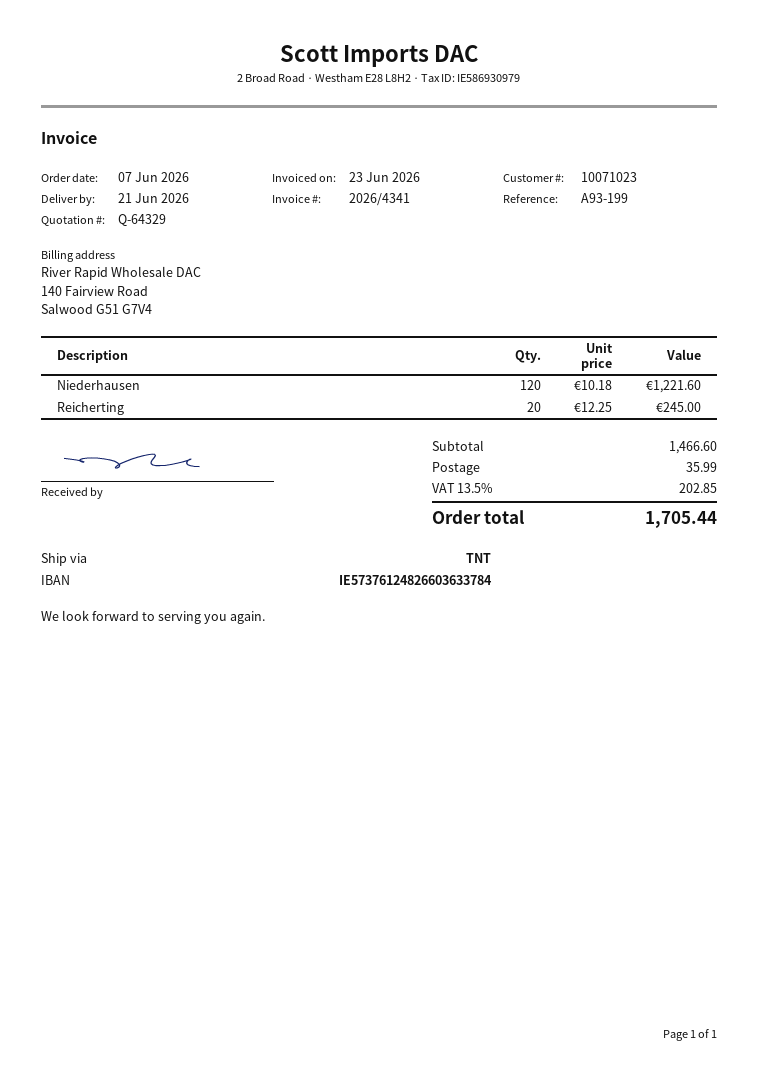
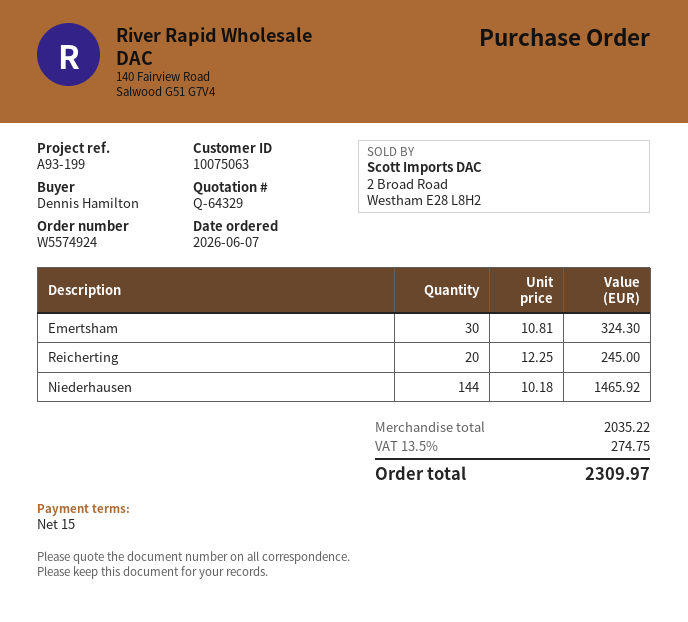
customer number: 10071023 -> 10075063
Niederhausen: 120 x 10.18 = 1221.60 -> 144 x 10.18 = 1465.92
Emertsham: none -> 30 x 10.81 = 324.30
subtotal: 1466.60 -> 2035.22
shipping: 35.99 -> none
tax: 13.5% = 202.85 -> 13.5% = 274.75
total: 1705.44 -> 2309.97

